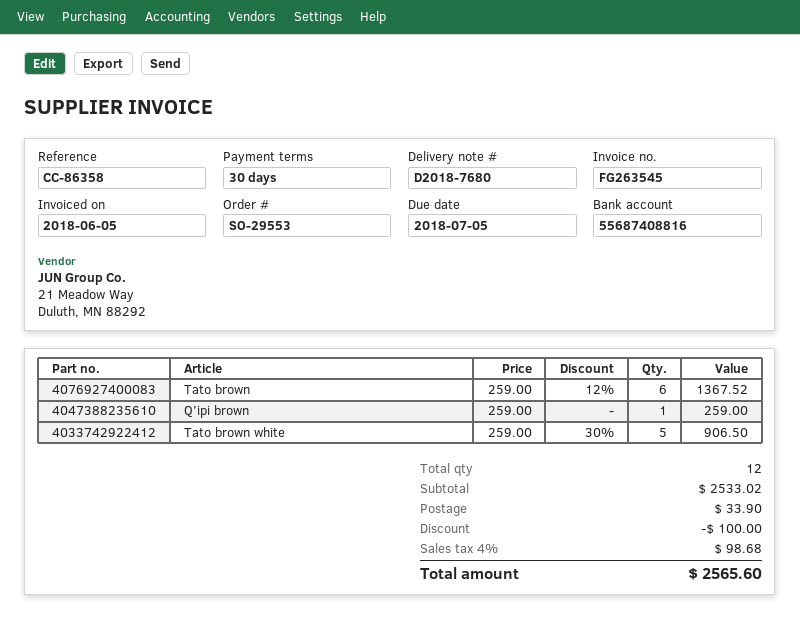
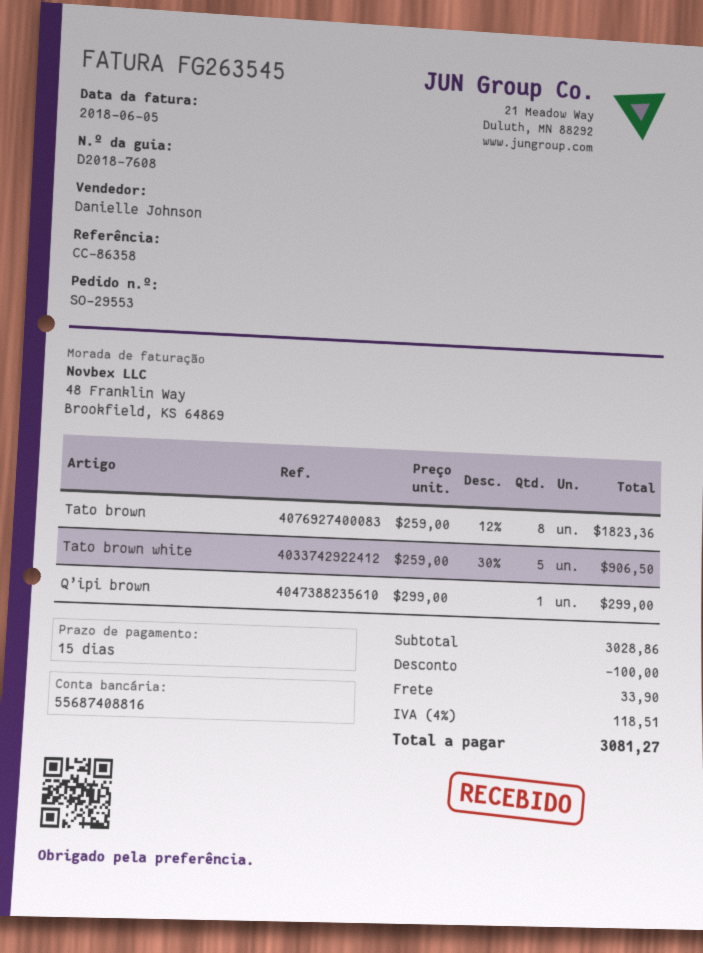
delivery note number: D2018-7680 -> D2018-7608
payment terms: 30 days -> 15 days
Tato brown: 6 x 259.00 - 12% = 1367.52 -> 8 x 259.00 - 12% = 1823.36
Q’ipi brown: 1 x 259.00 = 259.00 -> 1 x 299.00 = 299.00
subtotal: 2533.02 -> 3028.86
tax: 4% = 98.68 -> 4% = 118.51
total: 2565.60 -> 3081.27

